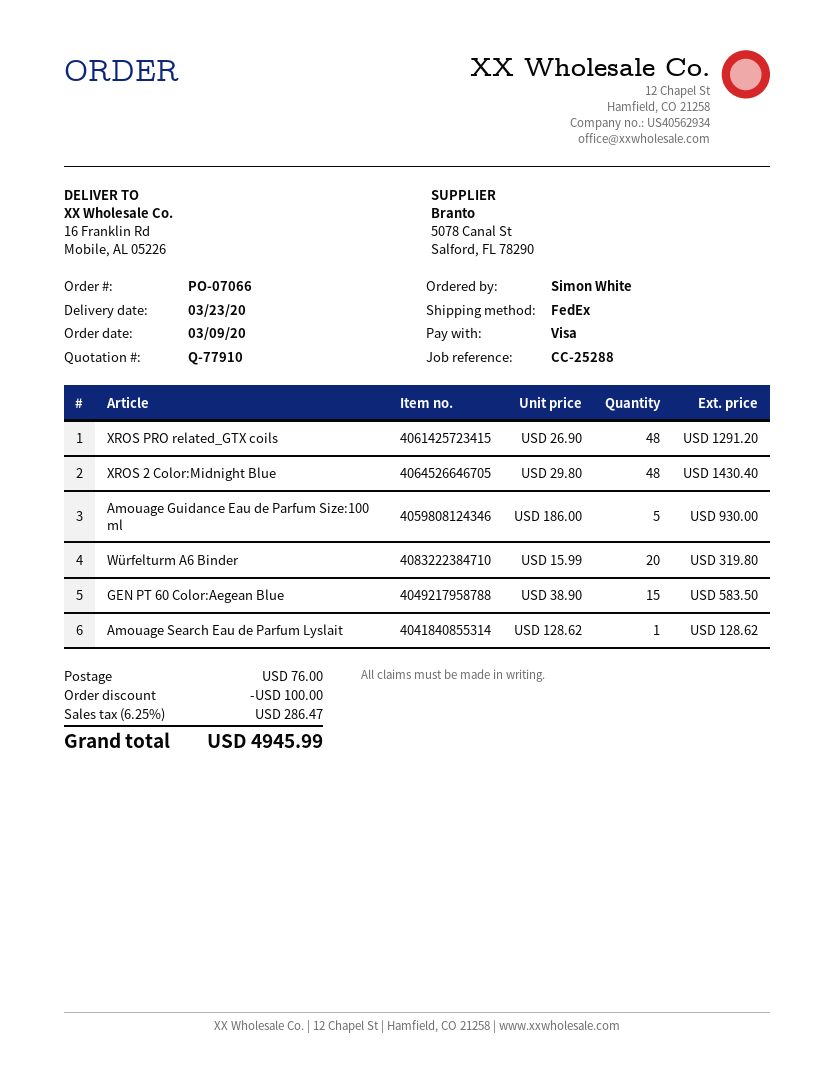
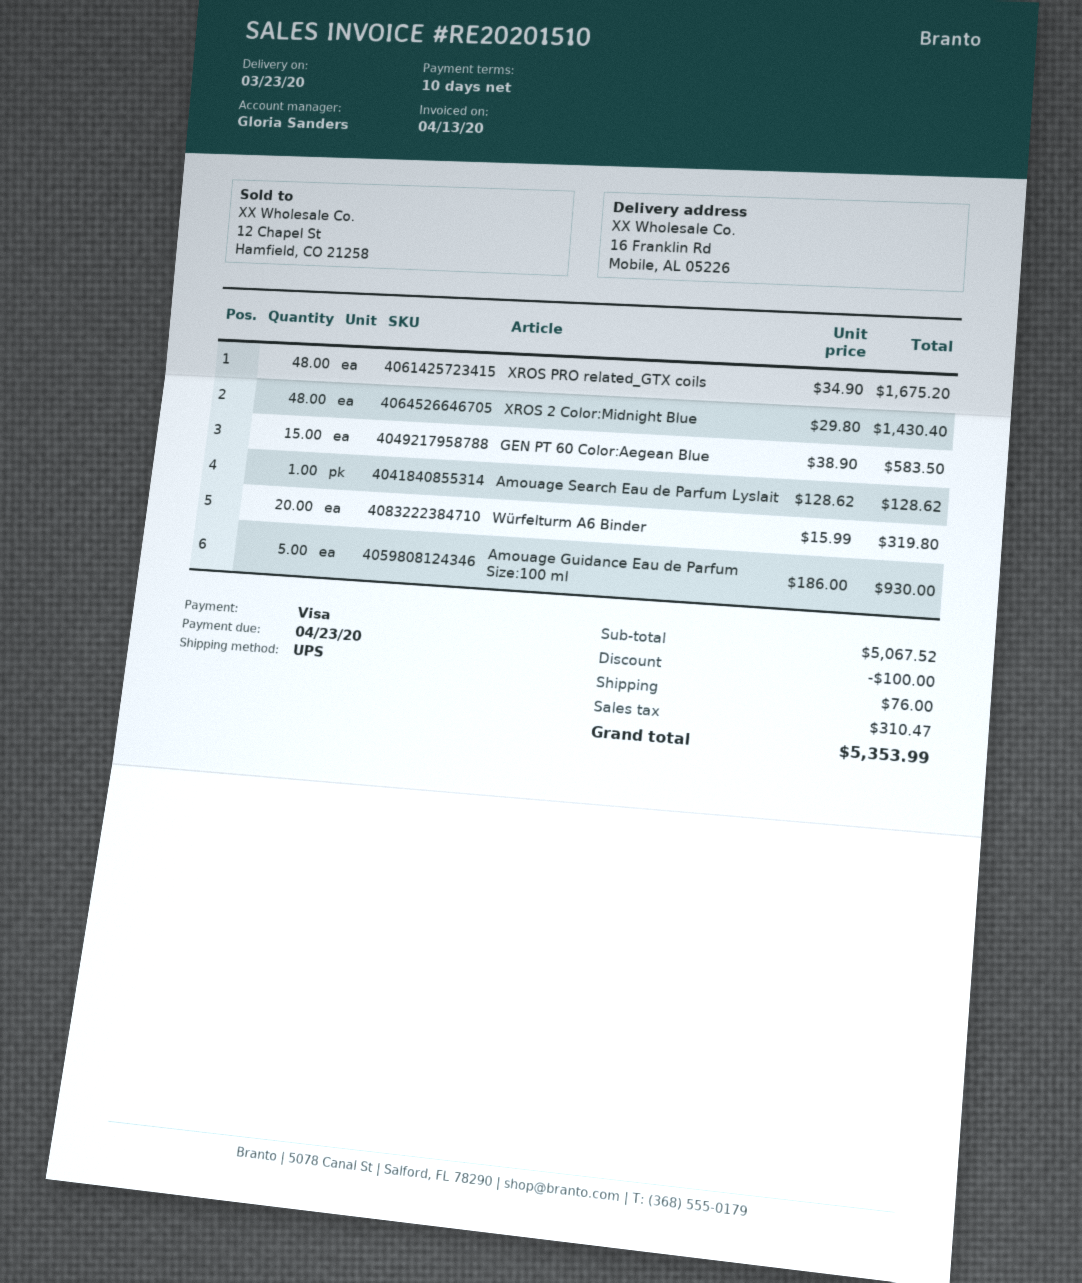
shipping method: FedEx -> UPS
XROS PRO related_GTX coils: 48 x 26.90 = 1291.20 -> 48 x 34.90 = 1675.20
tax: 286.47 -> 310.47
total: 4945.99 -> 5353.99

